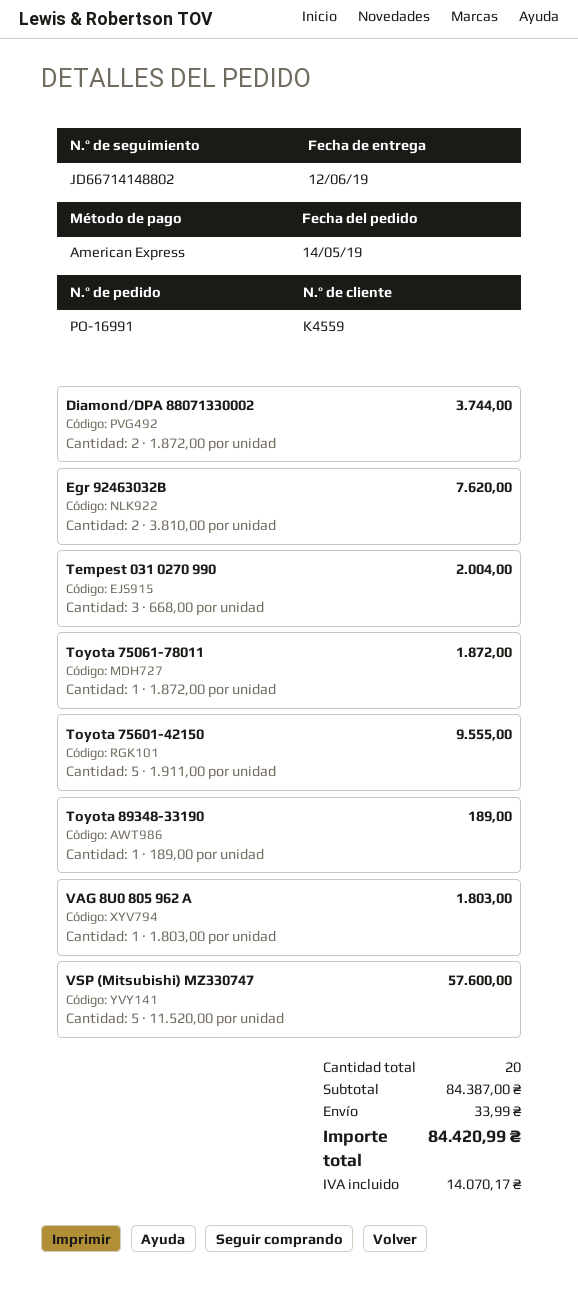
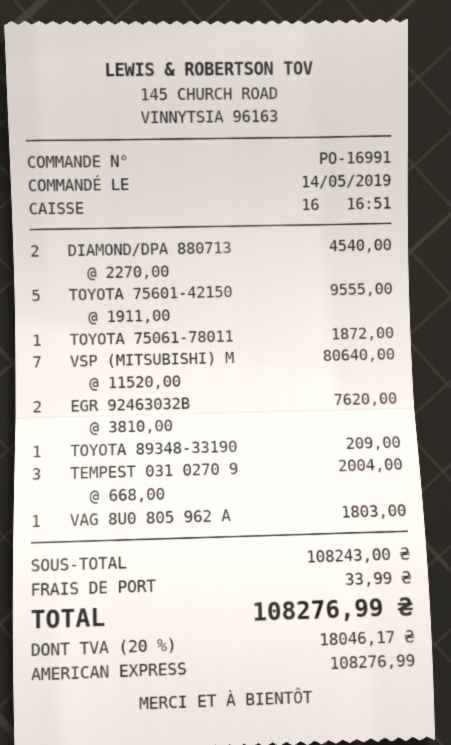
Diamond/DPA 88071330002: 2 x 1872.00 = 3744.00 -> 2 x 2270.00 = 4540.00
Toyota 89348-33190: 1 x 189.00 = 189.00 -> 1 x 209.00 = 209.00
VSP (Mitsubishi) MZ330747: 5 x 11520.00 = 57600.00 -> 7 x 11520.00 = 80640.00
subtotal: 84387.00 -> 108243.00
tax: 14070.17 -> 18046.17
total: 84420.99 -> 108276.99

